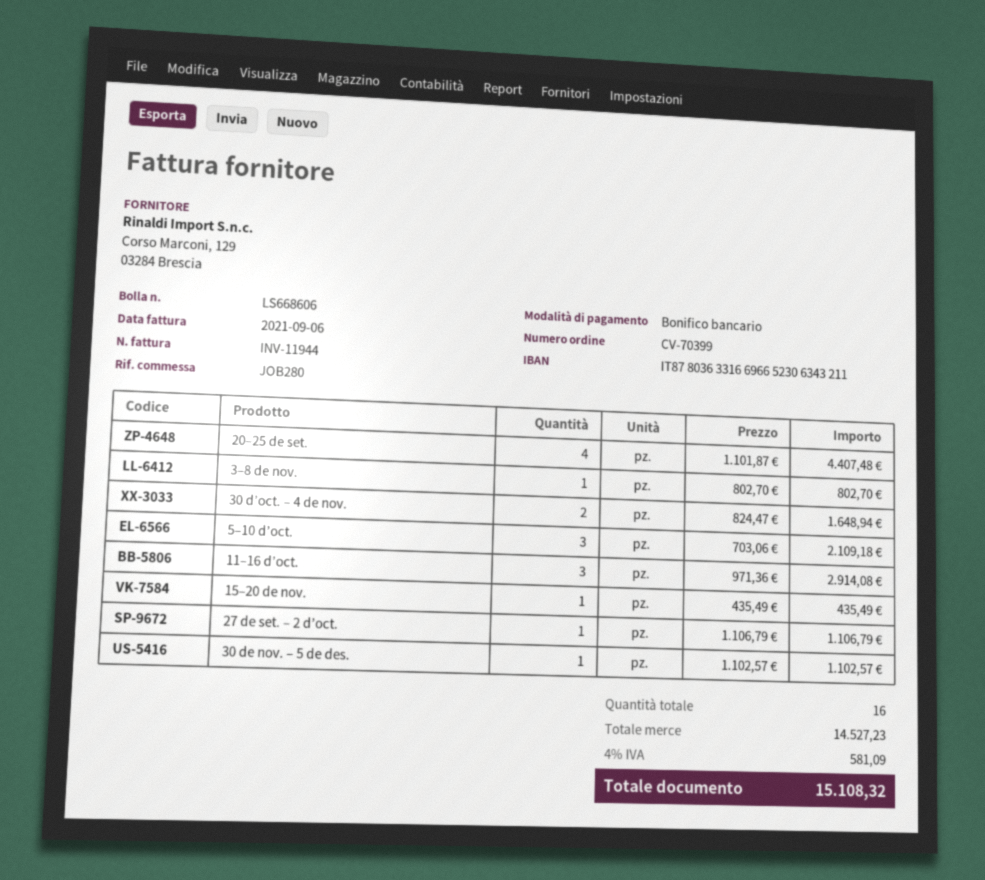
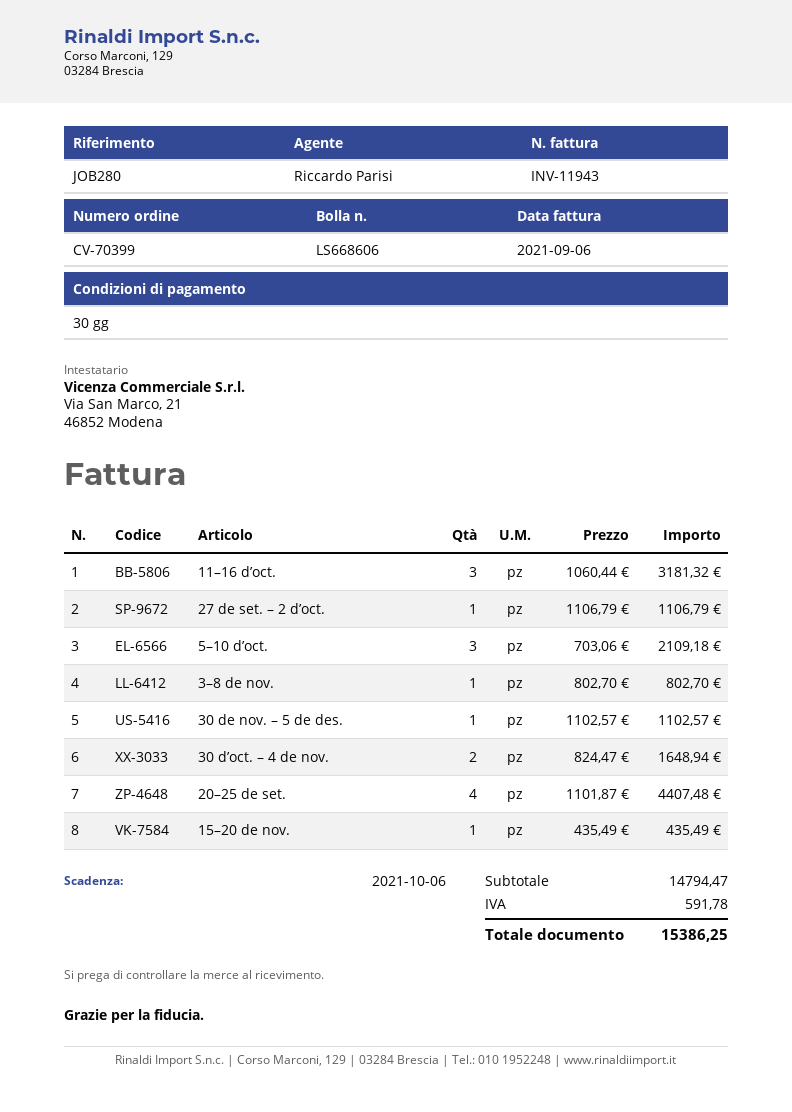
invoice number: INV-11944 -> INV-11943
11–16 d’oct.: 3 x 971.36 = 2914.08 -> 3 x 1060.44 = 3181.32
subtotal: 14527.23 -> 14794.47
tax: 581.09 -> 591.78
total: 15108.32 -> 15386.25

